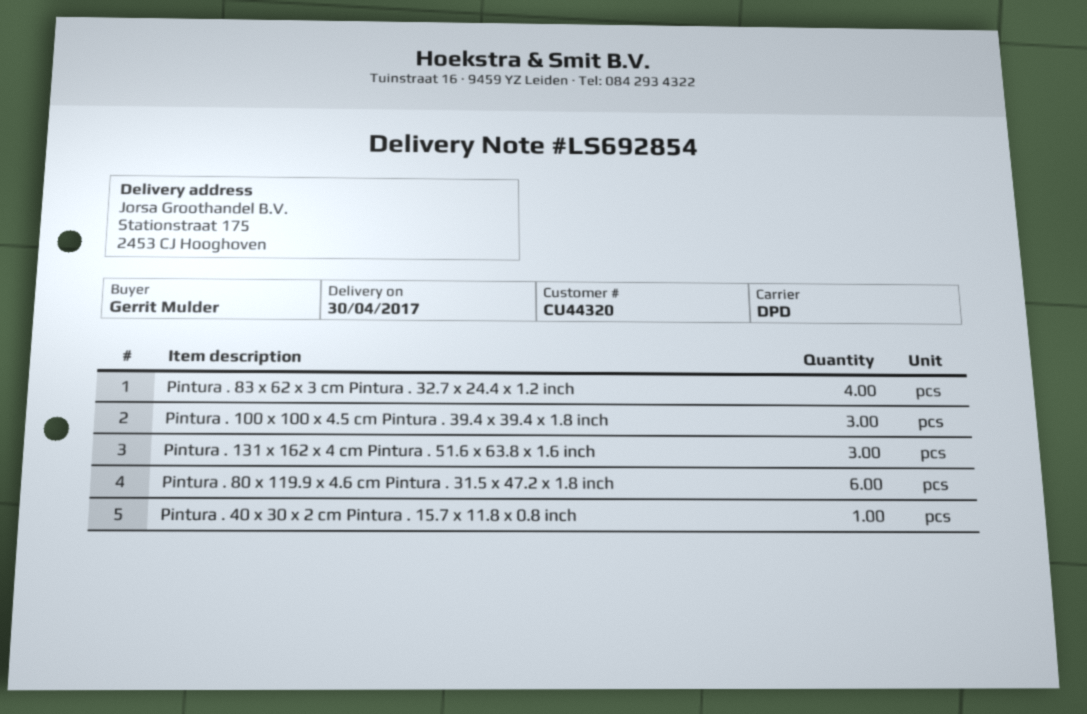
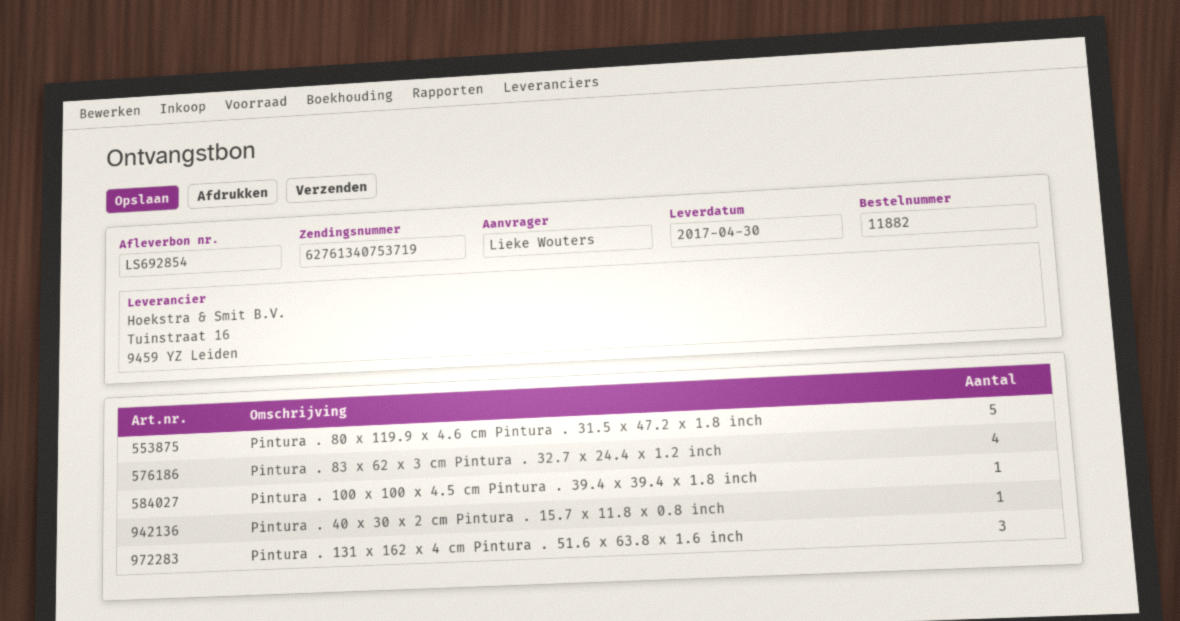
ordered by: Gerrit Mulder -> Lieke Wouters
Pintura . 100 x 100 x 4.5 cm Pintura . 39.4 x 39.4 x 1.8 inch: 3 -> 1
Pintura . 80 x 119.9 x 4.6 cm Pintura . 31.5 x 47.2 x 1.8 inch: 6 -> 5

